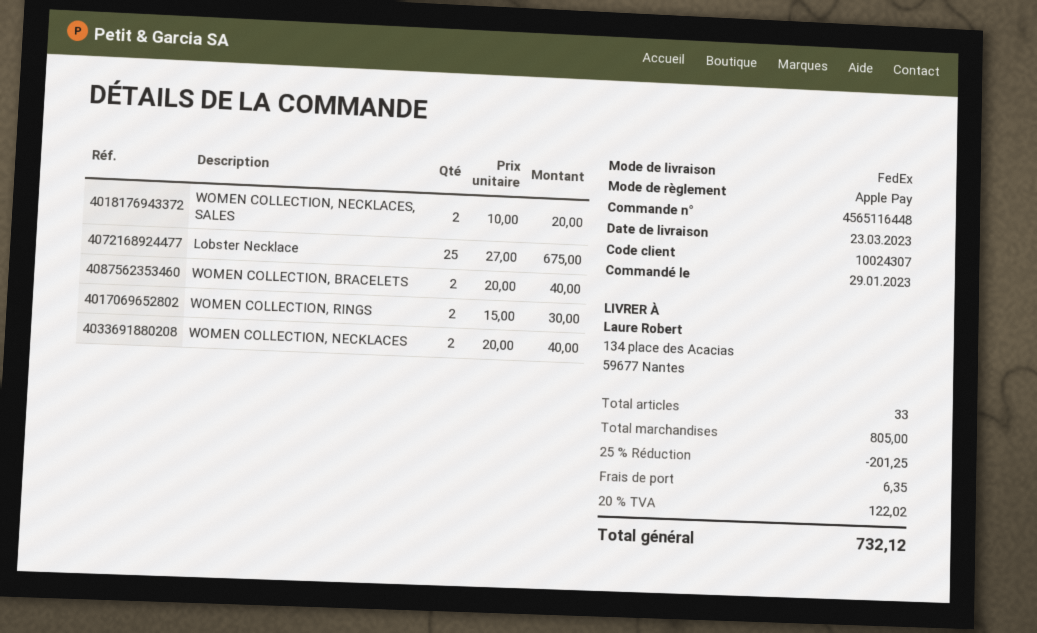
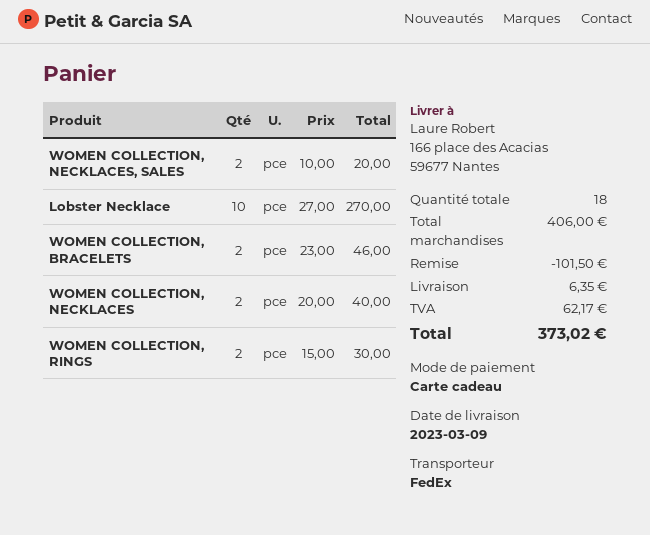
delivery date: 2023-03-23 -> 2023-03-09
payment method: Apple Pay -> gift card
ship to: 134 place des Acacias, 59677 Nantes -> 166 place des Acacias, 59677 Nantes
Lobster Necklace: 25 x 27.00 = 675.00 -> 10 x 27.00 = 270.00
WOMEN COLLECTION, BRACELETS: 2 x 20.00 = 40.00 -> 2 x 23.00 = 46.00
total quantity: 33 -> 18
subtotal: 805.00 -> 406.00
discount: 201.25 -> 101.50
tax: 122.02 -> 62.17
total: 732.12 -> 373.02

